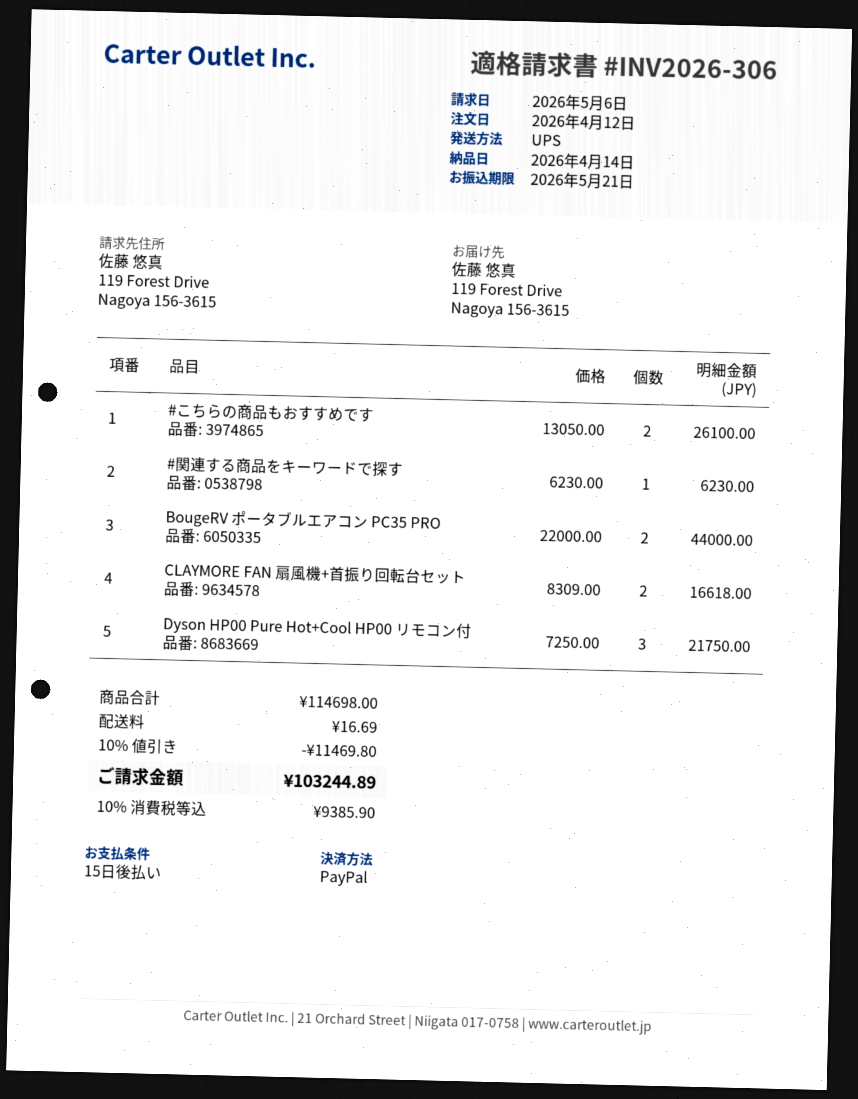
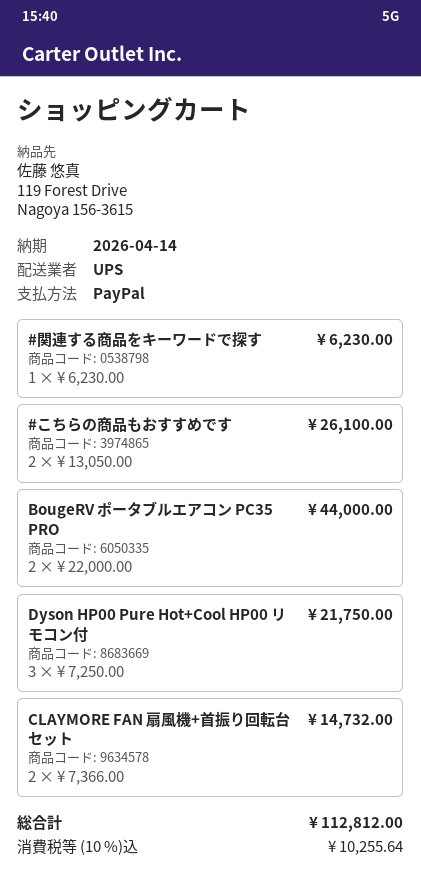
CLAYMORE FAN 扇風機+首振り回転台セット: 2 x 8309.00 = 16618.00 -> 2 x 7366.00 = 14732.00
discount: 10% = 11469.80 -> none
shipping: 16.69 -> none
tax: 10% = 9385.90 -> 10% = 10255.64
total: 103244.89 -> 112812.00

